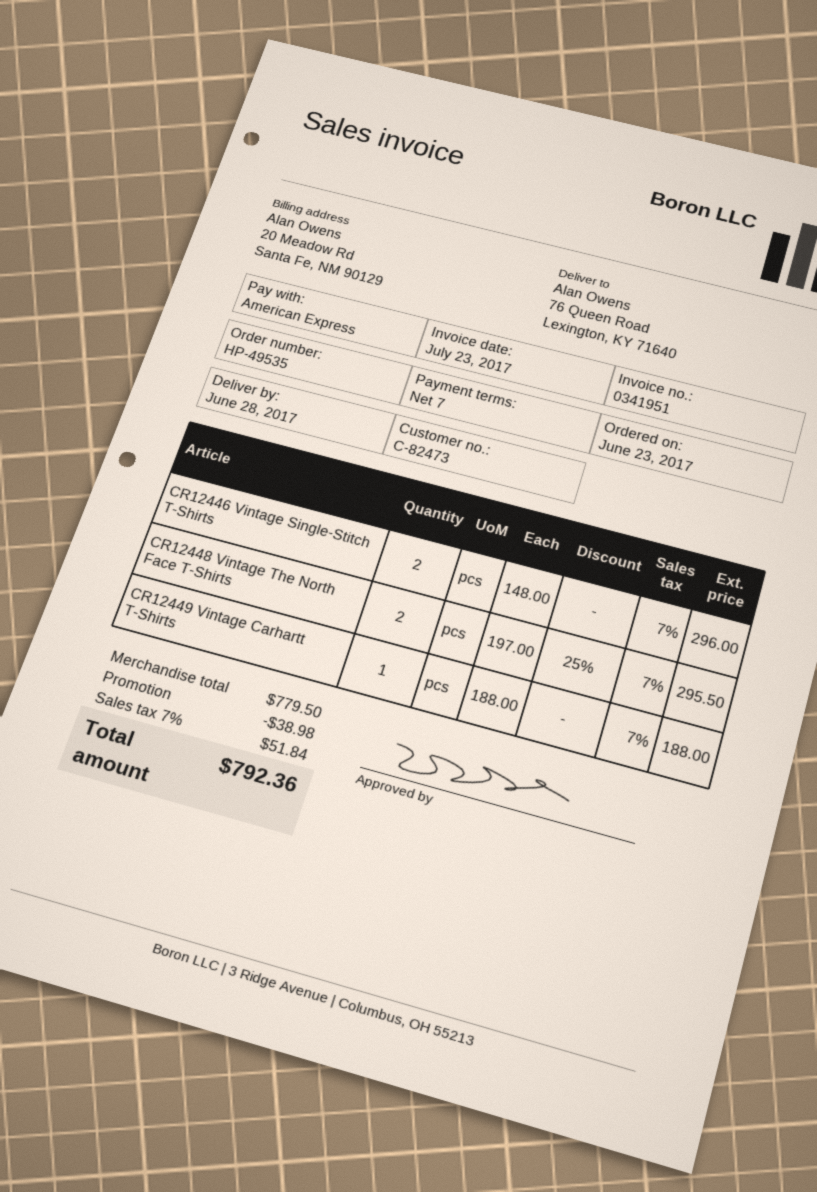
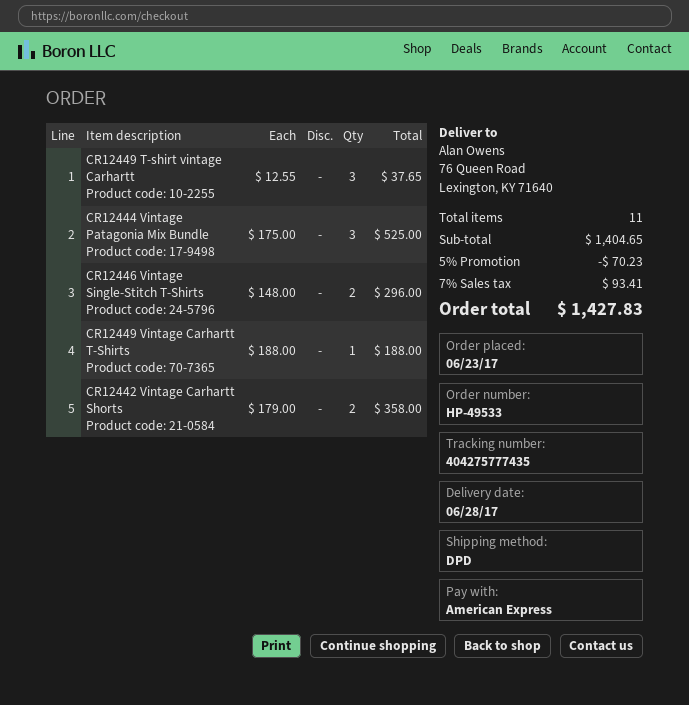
order number: HP-49535 -> HP-49533
CR12448 Vintage The North Face T-Shirts: 2 x 197.00 - 25% = 295.50 -> none
CR12449 T-shirt vintage Carhartt: none -> 3 x 12.55 = 37.65
CR12444 Vintage Patagonia Mix Bundle: none -> 3 x 175.00 = 525.00
CR12442 Vintage Carhartt Shorts: none -> 2 x 179.00 = 358.00
subtotal: 779.50 -> 1404.65
discount: 38.98 -> 70.23
tax: 7% = 51.84 -> 7% = 93.41
total: 792.36 -> 1427.83

